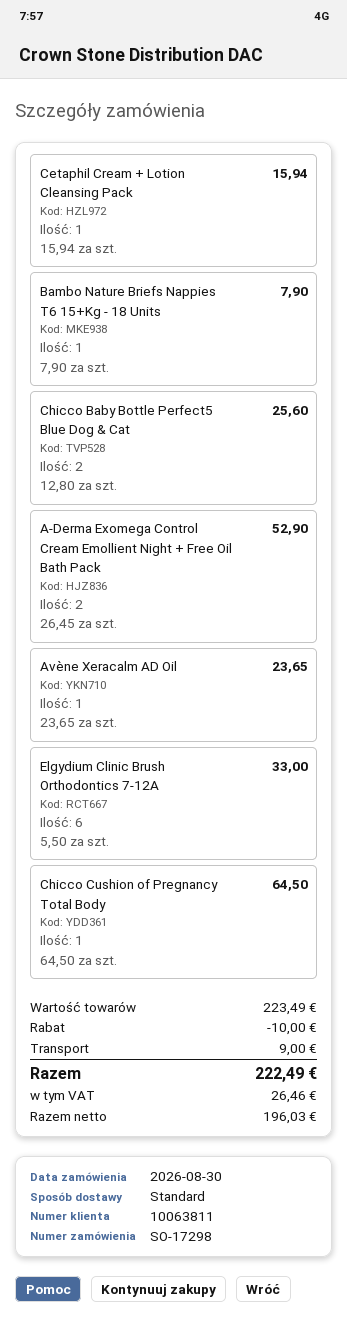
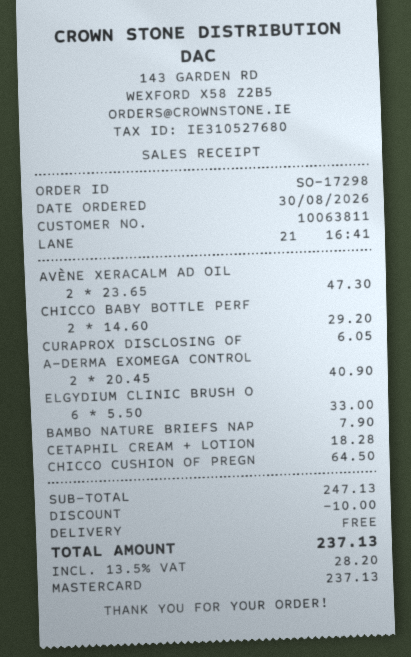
Cetaphil Cream + Lotion Cleansing Pack: 1 x 15.94 = 15.94 -> 1 x 18.28 = 18.28
Chicco Baby Bottle Perfect5 Blue Dog & Cat: 2 x 12.80 = 25.60 -> 2 x 14.60 = 29.20
A-Derma Exomega Control Cream Emollient Night + Free Oil Bath Pack: 2 x 26.45 = 52.90 -> 2 x 20.45 = 40.90
Avène Xeracalm AD Oil: 1 x 23.65 = 23.65 -> 2 x 23.65 = 47.30
CURAPROX DISCLOSING OF: none -> 1 x 6.05 = 6.05
subtotal: 223.49 -> 247.13
shipping: 9.00 -> 0.00
tax: 26.46 -> 28.20
total: 222.49 -> 237.13

